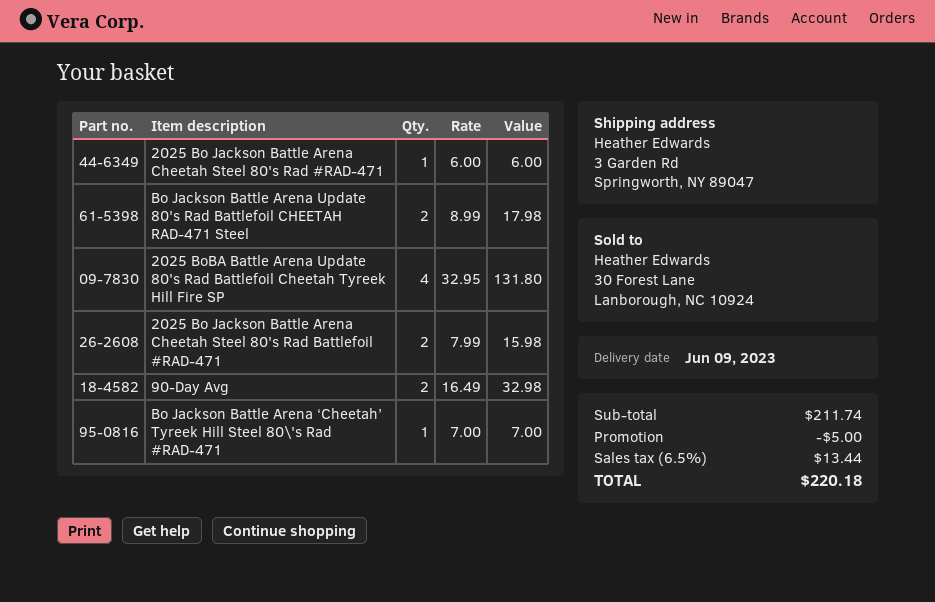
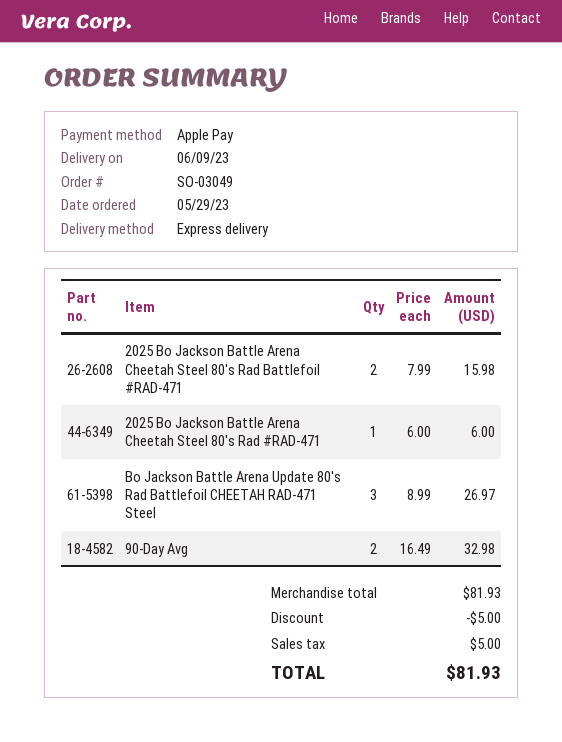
Bo Jackson Battle Arena Update 80's Rad Battlefoil CHEETAH RAD-471 Steel: 2 x 8.99 = 17.98 -> 3 x 8.99 = 26.97
2025 BoBA Battle Arena Update 80's Rad Battlefoil Cheetah Tyreek Hill Fire SP: 4 x 32.95 = 131.80 -> none
Bo Jackson Battle Arena ‘Cheetah’ Tyreek Hill Steel 80\'s Rad #RAD-471: 1 x 7.00 = 7.00 -> none
subtotal: 211.74 -> 81.93
tax: 13.44 -> 5.00
total: 220.18 -> 81.93

